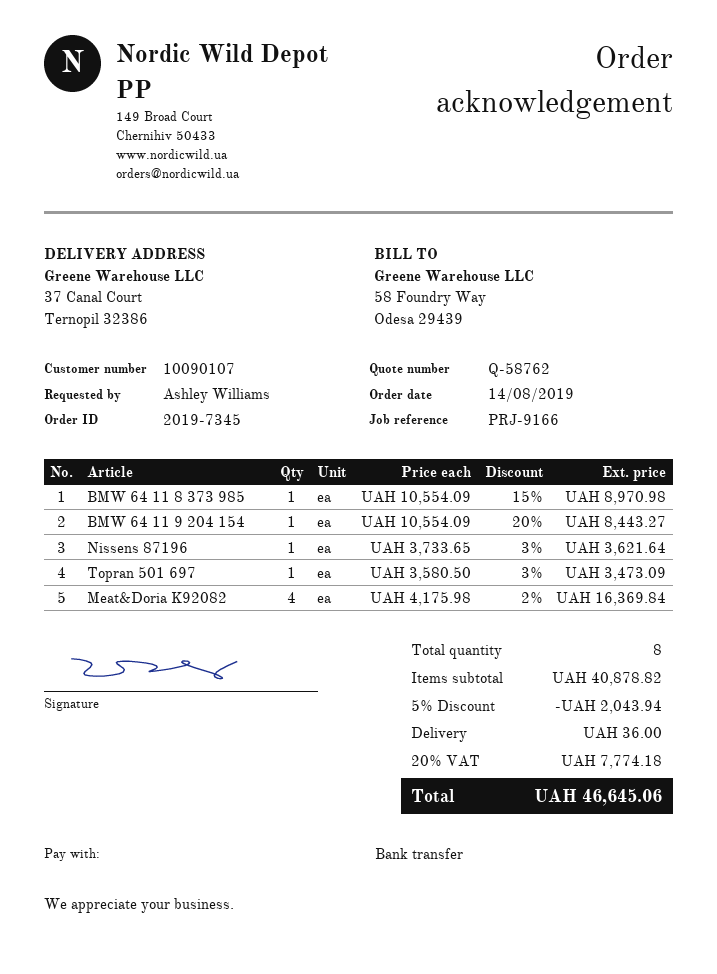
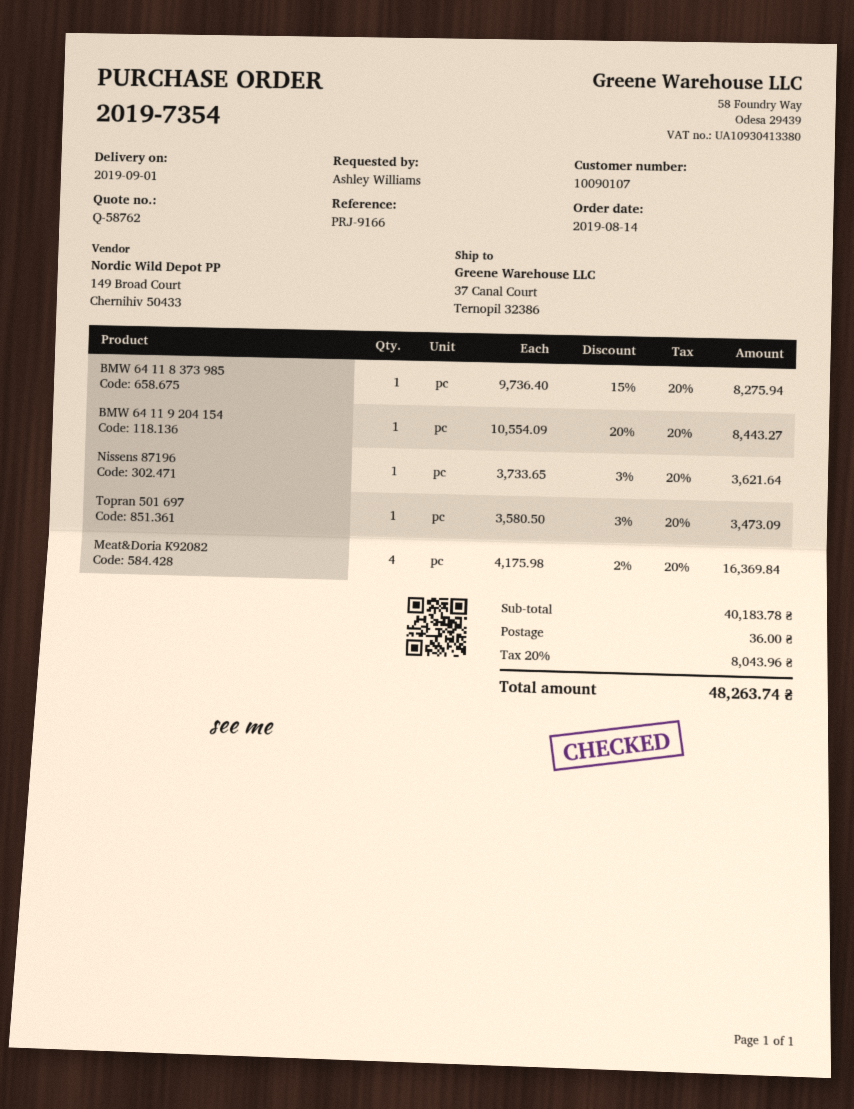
order number: 2019-7345 -> 2019-7354
BMW 64 11 8 373 985: 1 x 10554.09 - 15% = 8970.98 -> 1 x 9736.40 - 15% = 8275.94
subtotal: 40878.82 -> 40183.78
discount: 5% = 2043.94 -> none
tax: 20% = 7774.18 -> 20% = 8043.96
total: 46645.06 -> 48263.74

